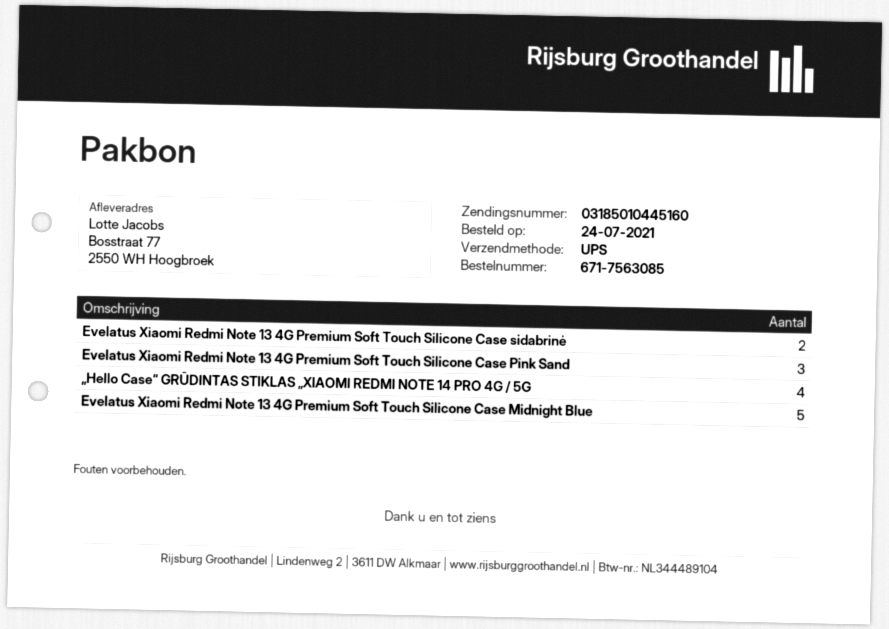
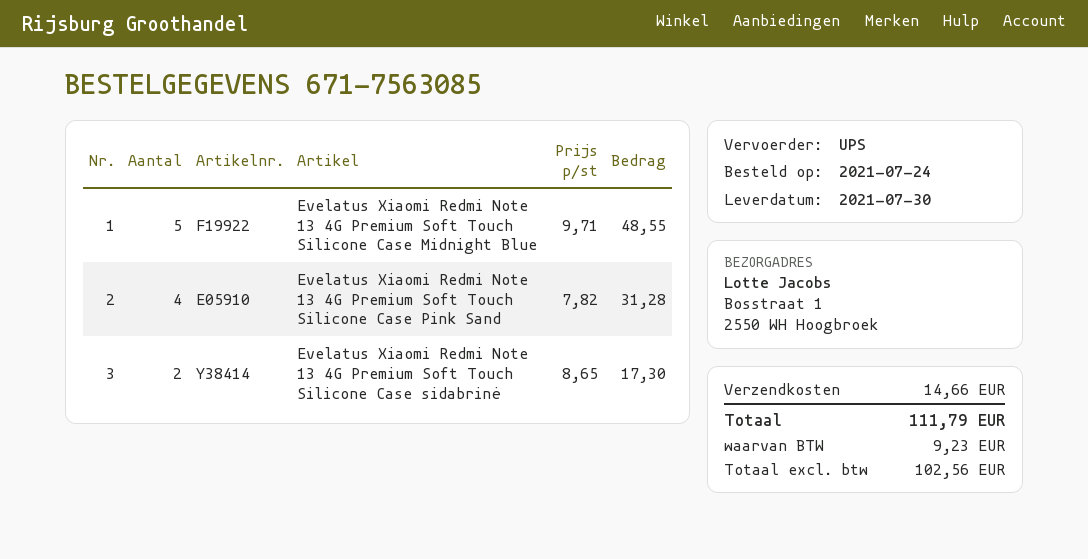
ship to: Bosstraat 77, 2550 WH Hoogbroek -> Bosstraat 1, 2550 WH Hoogbroek
Evelatus Xiaomi Redmi Note 13 4G Premium Soft Touch Silicone Case Pink Sand: 3 -> 4
„Hello Case“ GRŪDINTAS STIKLAS „XIAOMI REDMI NOTE 14 PRO 4G / 5G: 4 -> none

